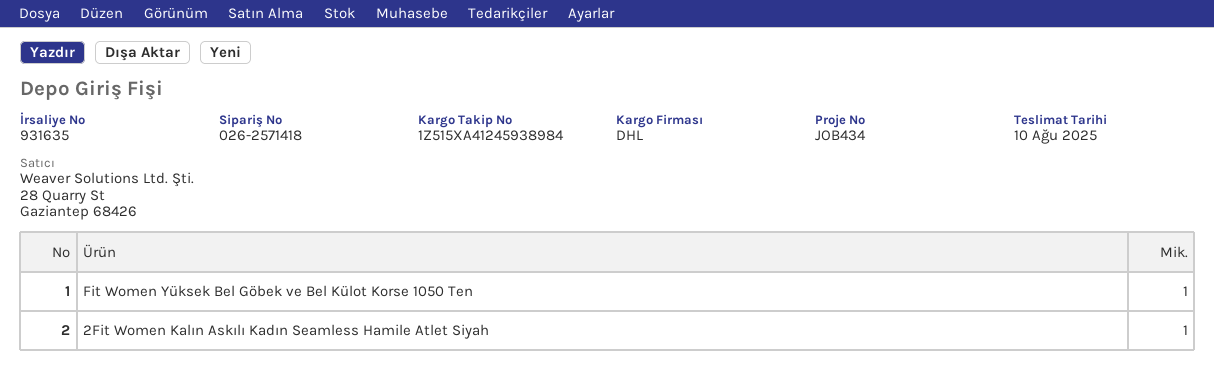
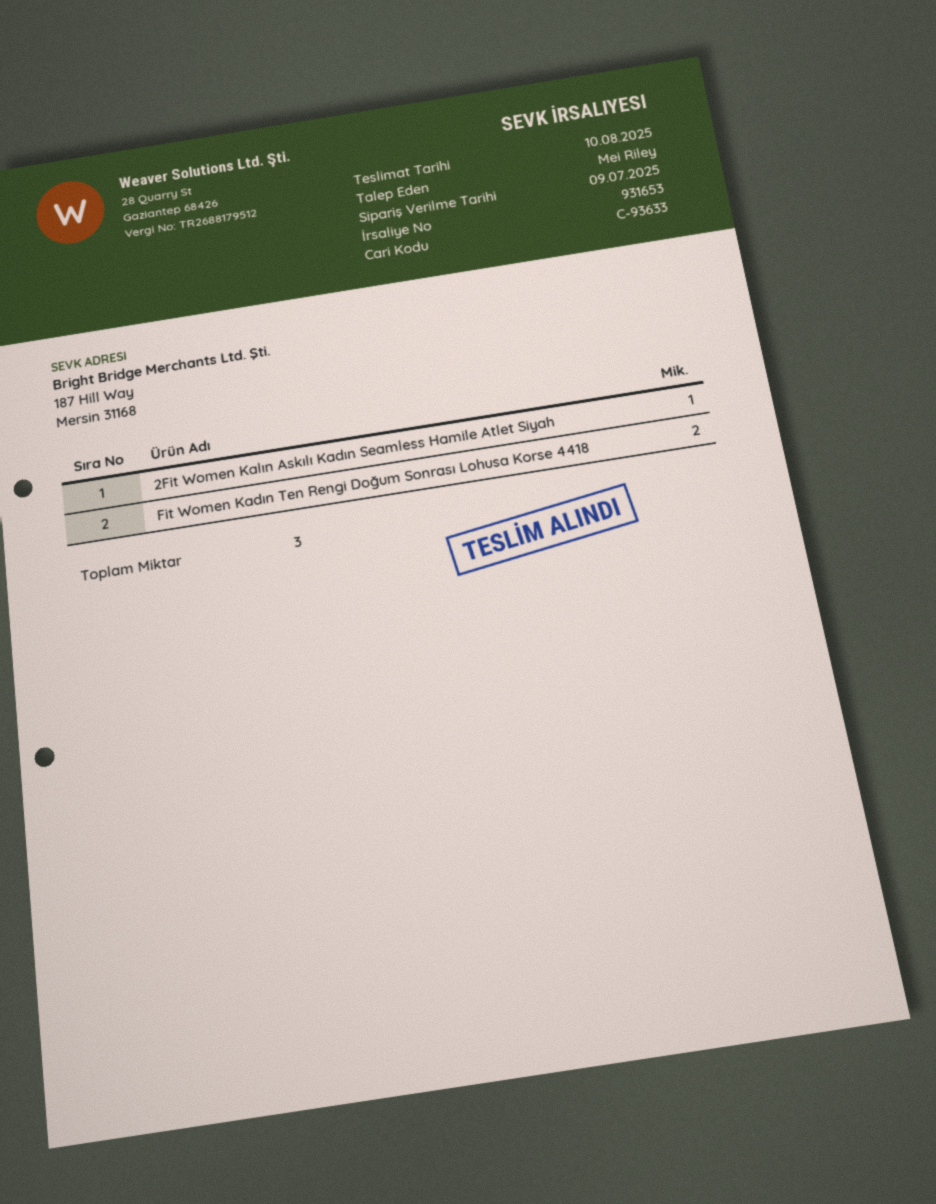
delivery note number: 931635 -> 931653
Fit Women Yüksek Bel Göbek ve Bel Külot Korse 1050 Ten: 1 -> none
Fit Women Kadın Ten Rengi Doğum Sonrası Lohusa Korse 4418: none -> 2

